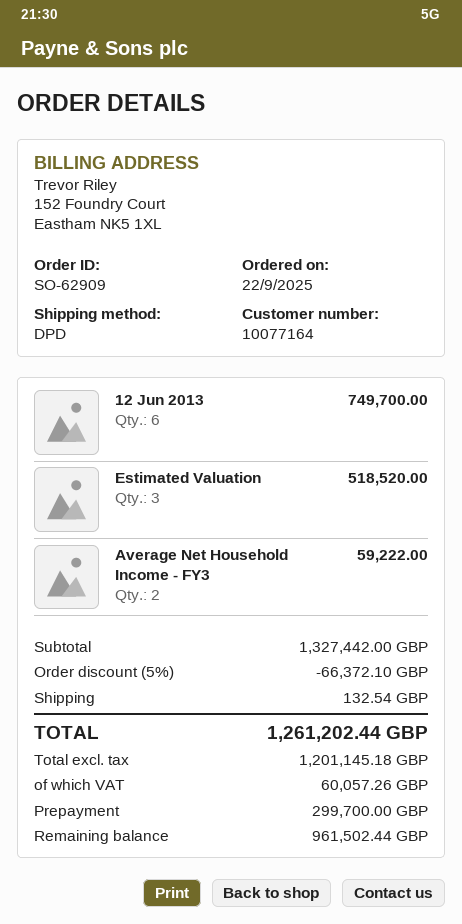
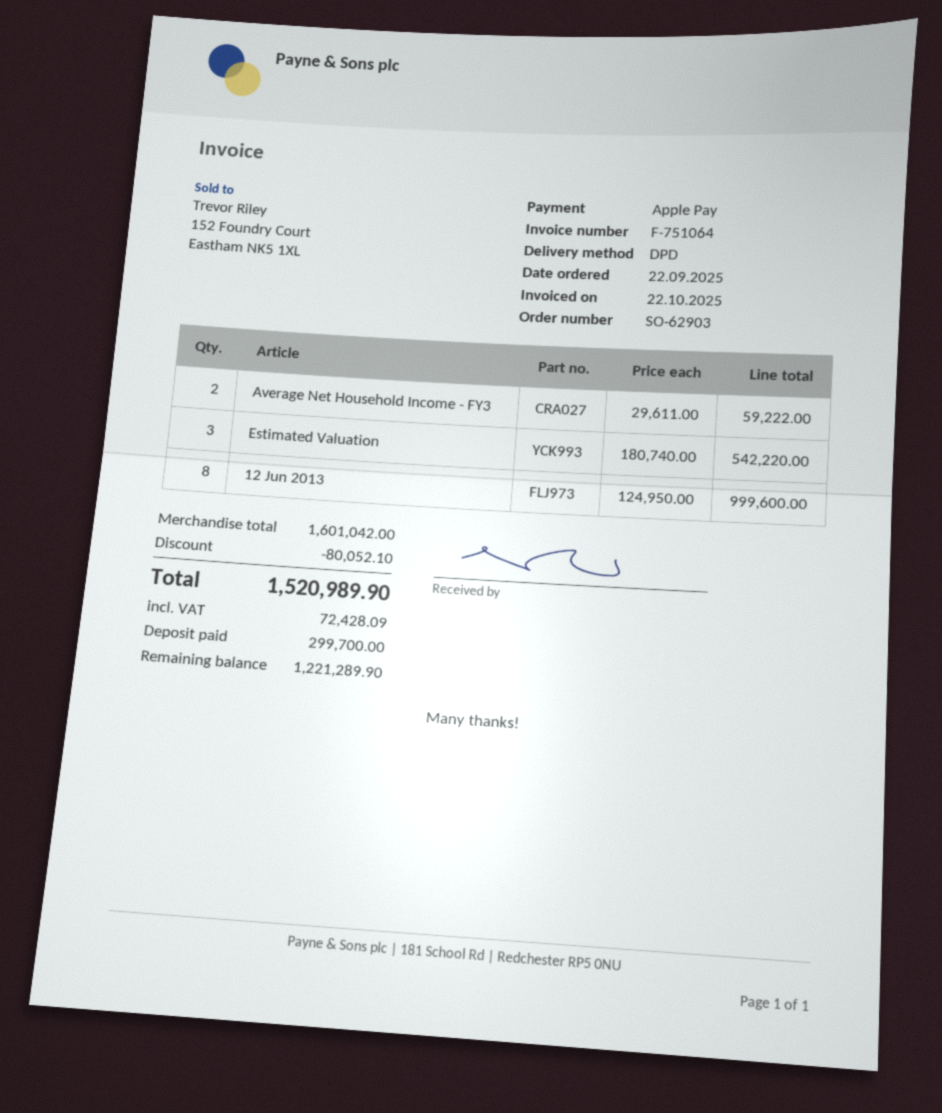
order number: SO-62909 -> SO-62903
12 Jun 2013: 6 for 749700.00 -> 8 for 999600.00
Estimated Valuation: 3 for 518520.00 -> 3 for 542220.00
subtotal: 1327442.00 -> 1601042.00
discount: 66372.10 -> 80052.10
shipping: 132.54 -> none
tax: 60057.26 -> 72428.09
total: 1261202.44 -> 1520989.90
balance: 961502.44 -> 1221289.90

